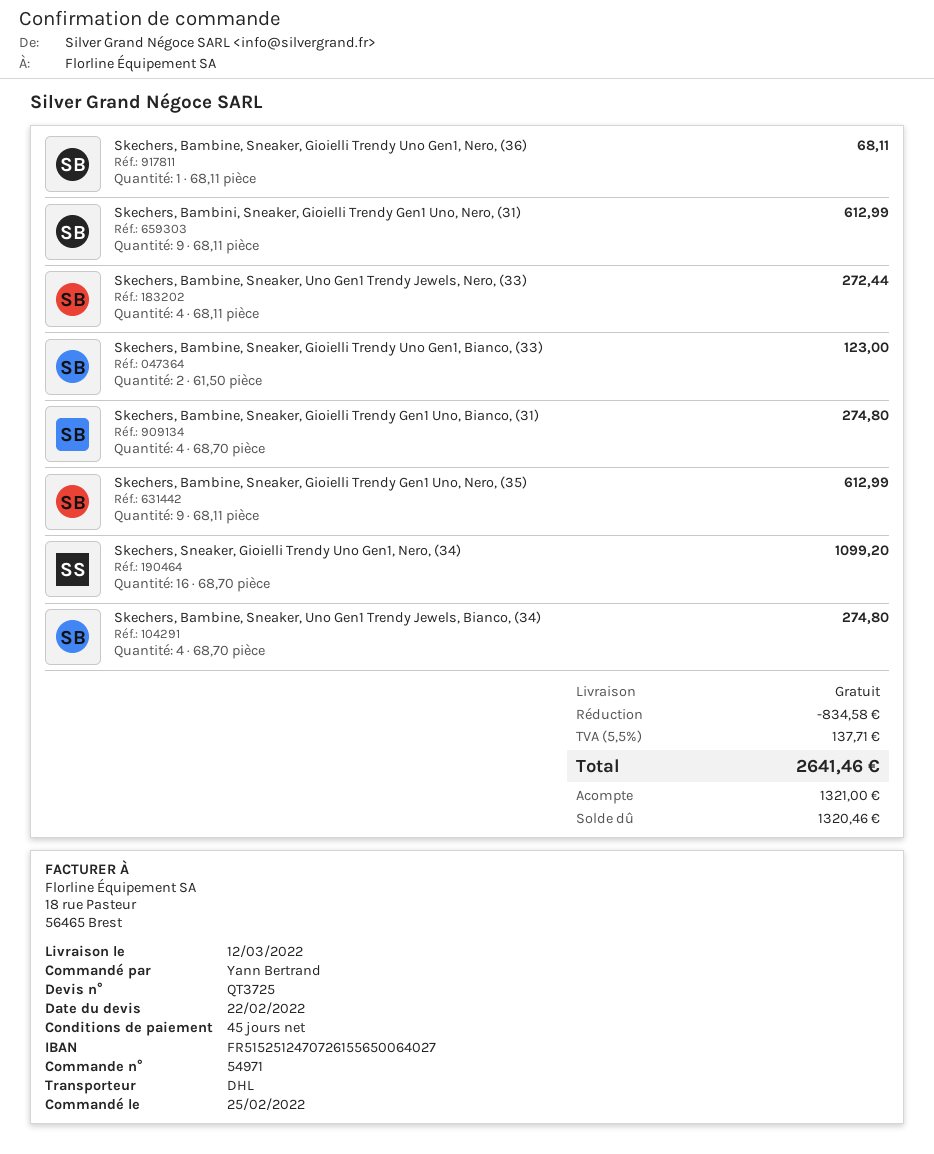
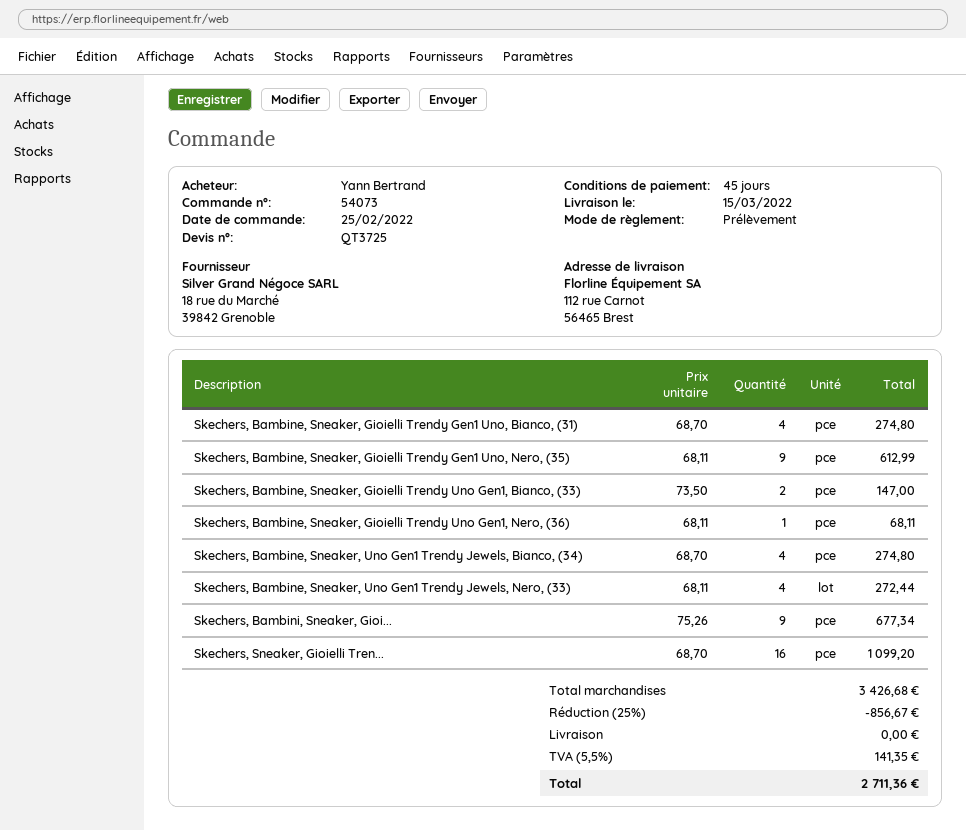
order number: 54971 -> 54073
delivery date: 2022-03-12 -> 2022-03-15
Skechers, Bambini, Sneaker, Gioielli Trendy Gen1 Uno, Nero, (31): 9 x 68.11 = 612.99 -> 9 x 75.26 = 677.34
Skechers, Bambine, Sneaker, Gioielli Trendy Uno Gen1, Bianco, (33): 2 x 61.50 = 123.00 -> 2 x 73.50 = 147.00
discount: 834.58 -> 856.67
tax: 5.5% = 137.71 -> 5.5% = 141.35
total: 2641.46 -> 2711.36

